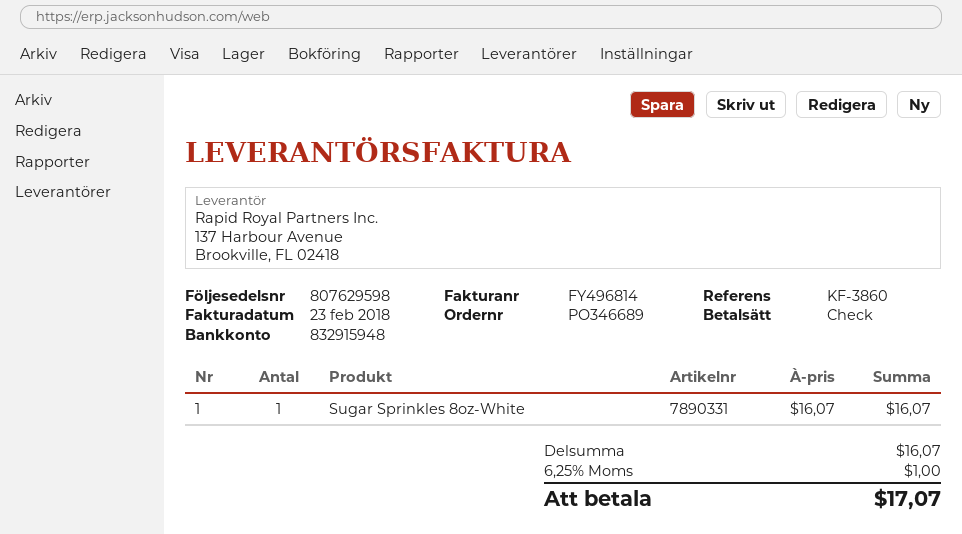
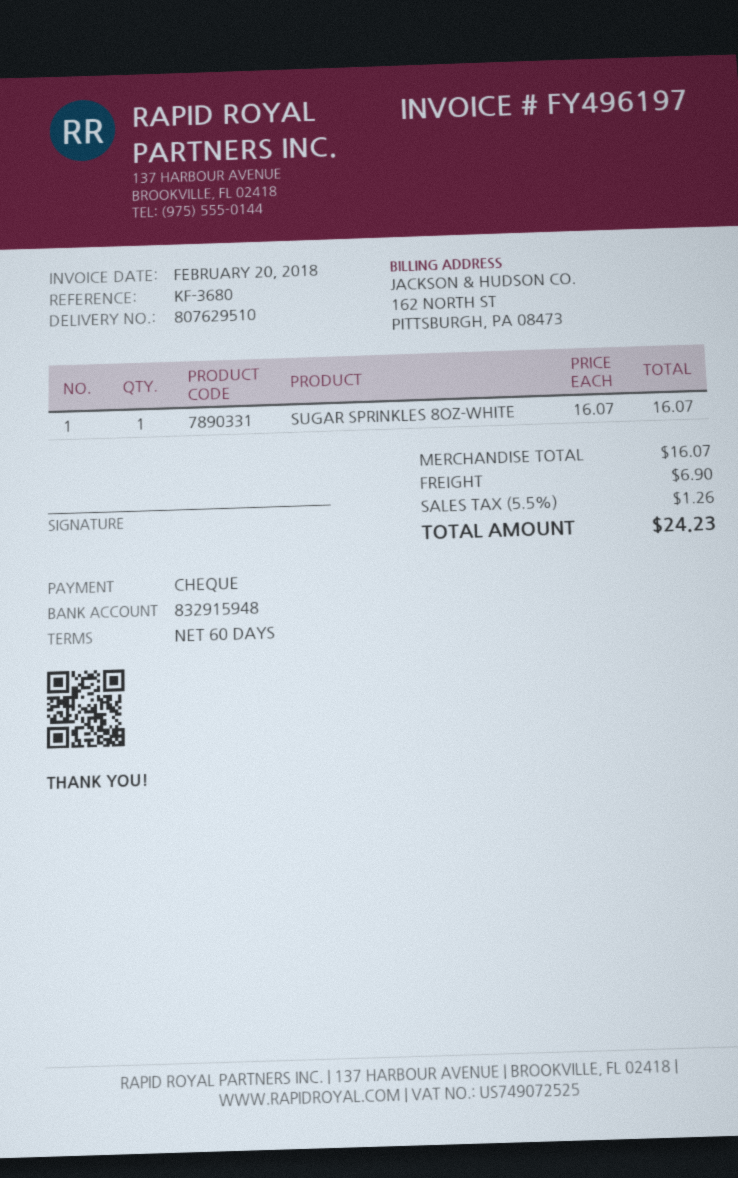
delivery note number: 807629598 -> 807629510
invoice number: FY496814 -> FY496197
invoice date: 2018-02-23 -> 2018-02-20
reference: KF-3860 -> KF-3680
shipping: none -> 6.90
tax: 6.25% = 1.00 -> 5.5% = 1.26
total: 17.07 -> 24.23

